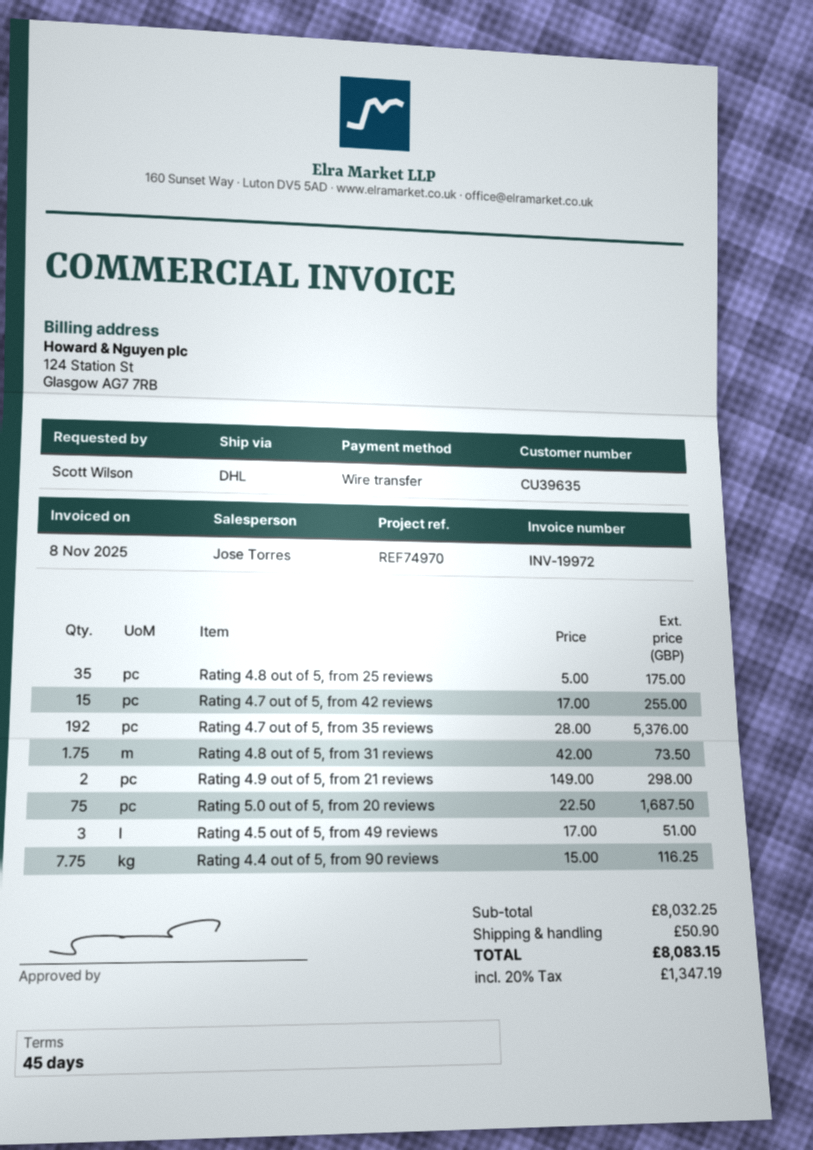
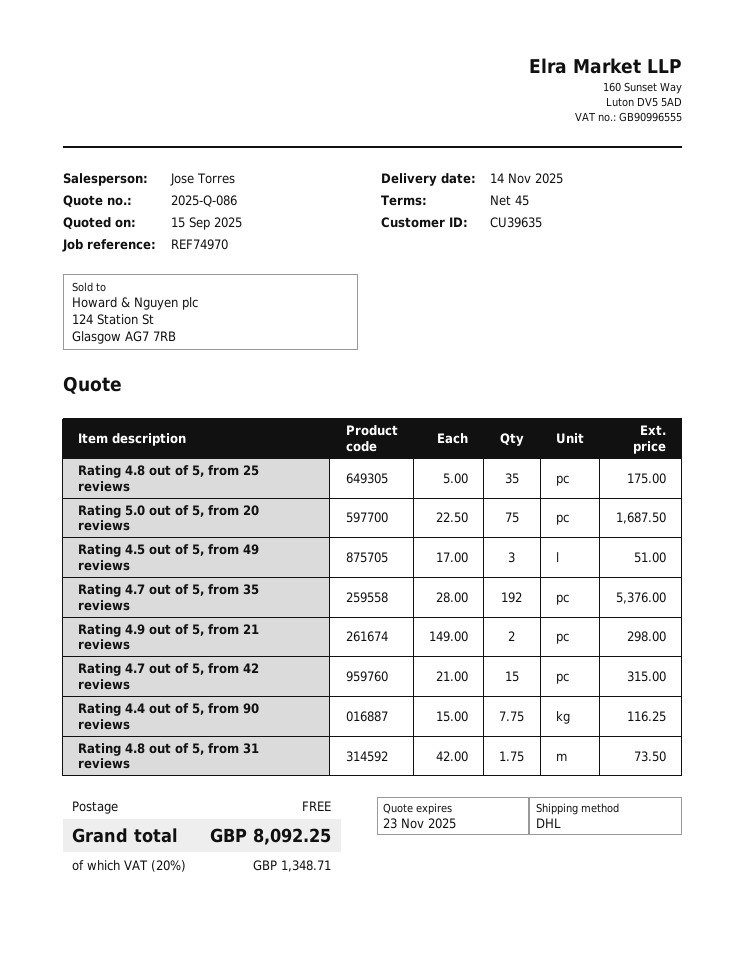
Rating 4.7 out of 5, from 42 reviews: 15 x 17.00 = 255.00 -> 15 x 21.00 = 315.00
shipping: 50.90 -> 0.00
tax: 20% = 1347.19 -> 20% = 1348.71
total: 8083.15 -> 8092.25

